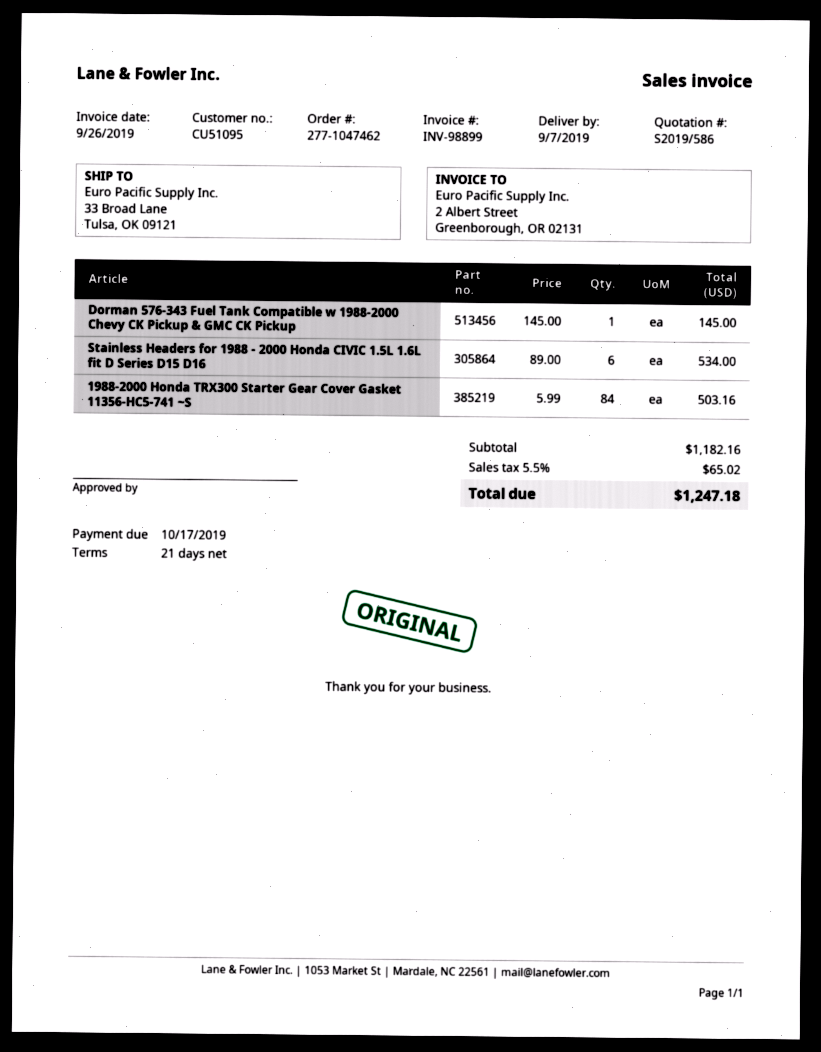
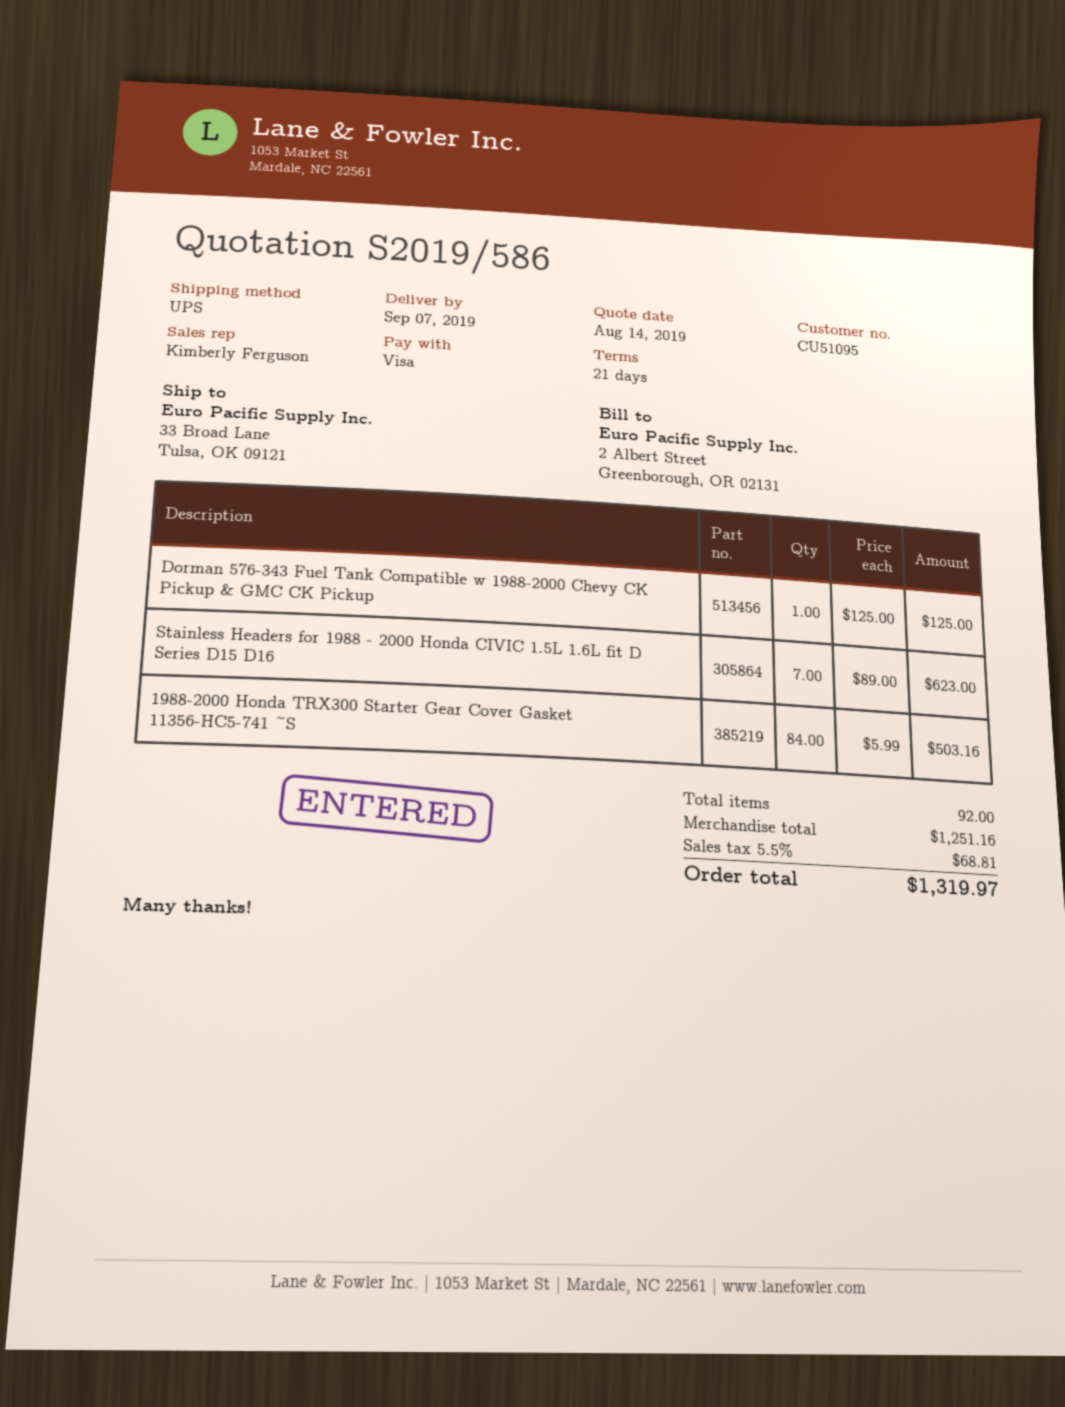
Dorman 576-343 Fuel Tank Compatible w 1988-2000 Chevy CK Pickup & GMC CK Pickup: 1 x 145.00 = 145.00 -> 1 x 125.00 = 125.00
Stainless Headers for 1988 - 2000 Honda CIVIC 1.5L 1.6L fit D Series D15 D16: 6 x 89.00 = 534.00 -> 7 x 89.00 = 623.00
subtotal: 1182.16 -> 1251.16
tax: 5.5% = 65.02 -> 5.5% = 68.81
total: 1247.18 -> 1319.97

